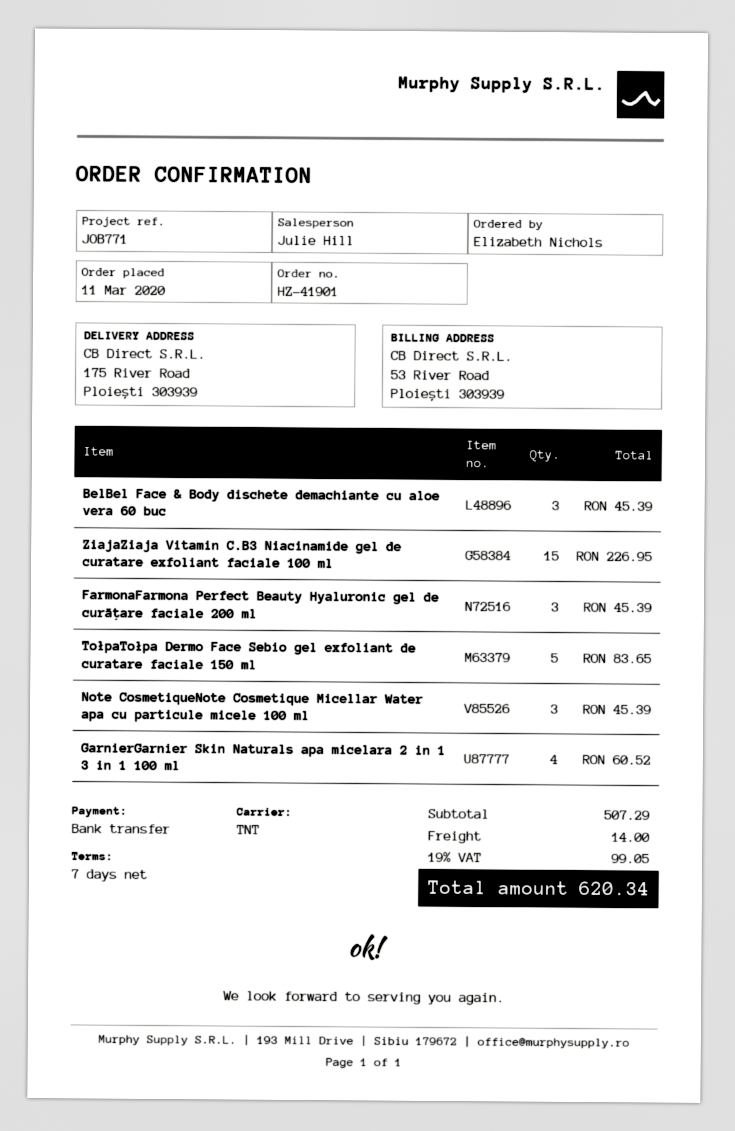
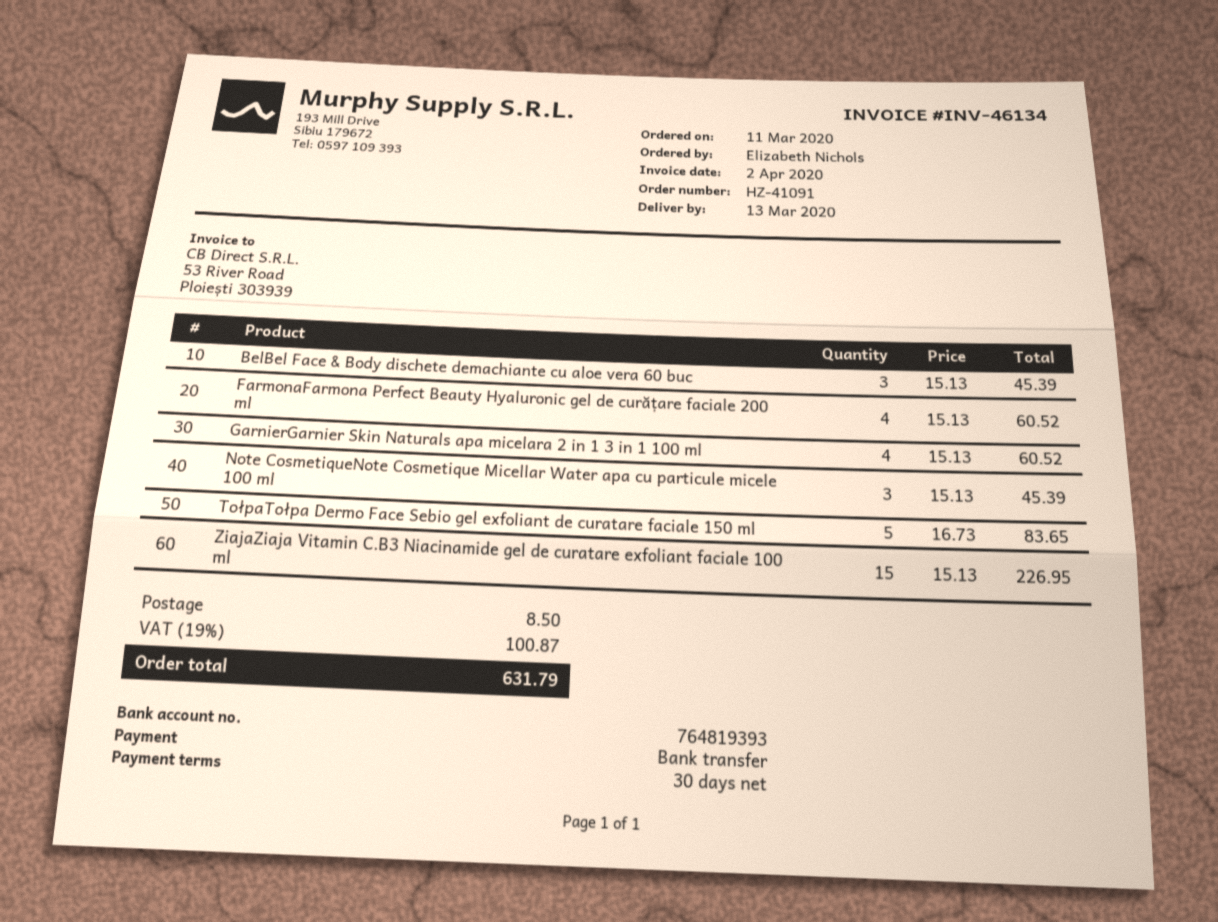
order number: HZ-41901 -> HZ-41091
payment terms: 7 days -> 30 days
FarmonaFarmona Perfect Beauty Hyaluronic gel de curățare faciale 200 ml: 3 for 45.39 -> 4 for 60.52
shipping: 14.00 -> 8.50
tax: 19% = 99.05 -> 19% = 100.87
total: 620.34 -> 631.79

